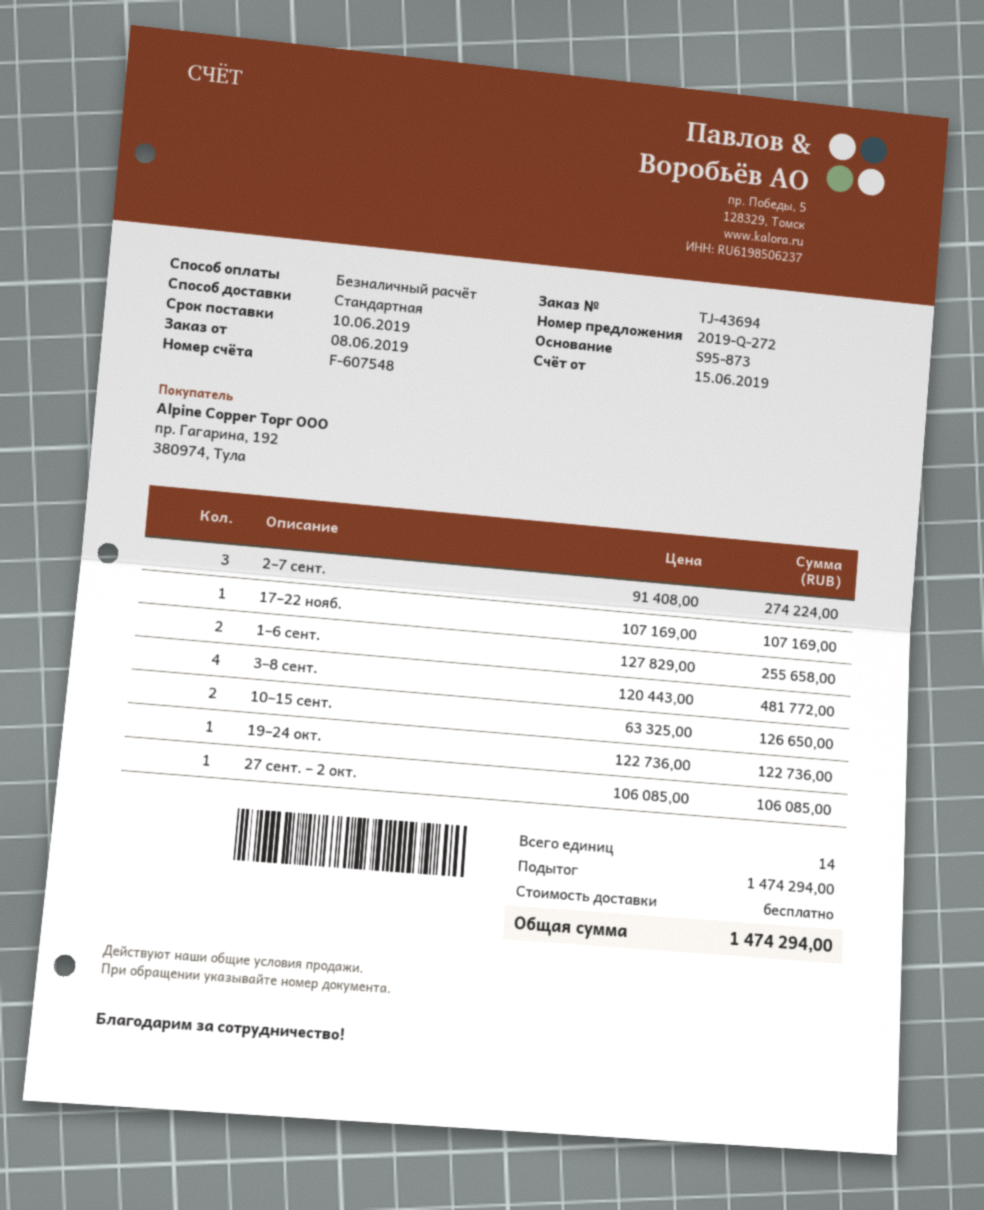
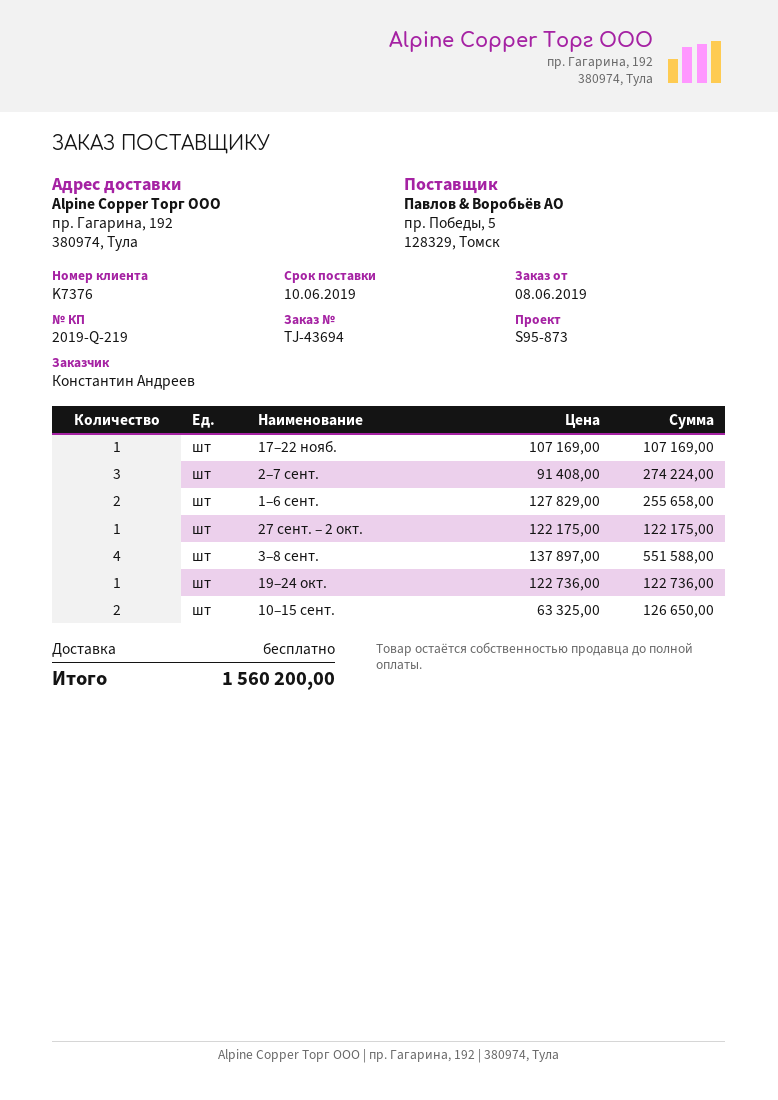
quote number: 2019-Q-272 -> 2019-Q-219
3–8 сент.: 4 x 120443.00 = 481772.00 -> 4 x 137897.00 = 551588.00
27 сент. – 2 окт.: 1 x 106085.00 = 106085.00 -> 1 x 122175.00 = 122175.00
total: 1474294.00 -> 1560200.00

